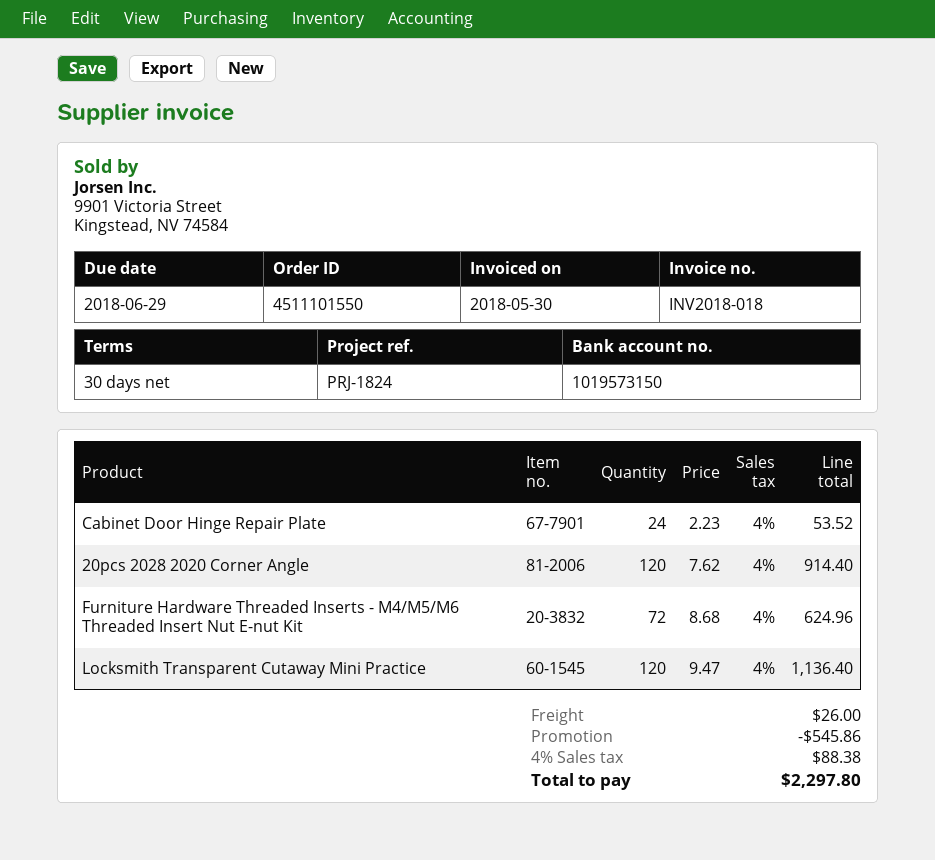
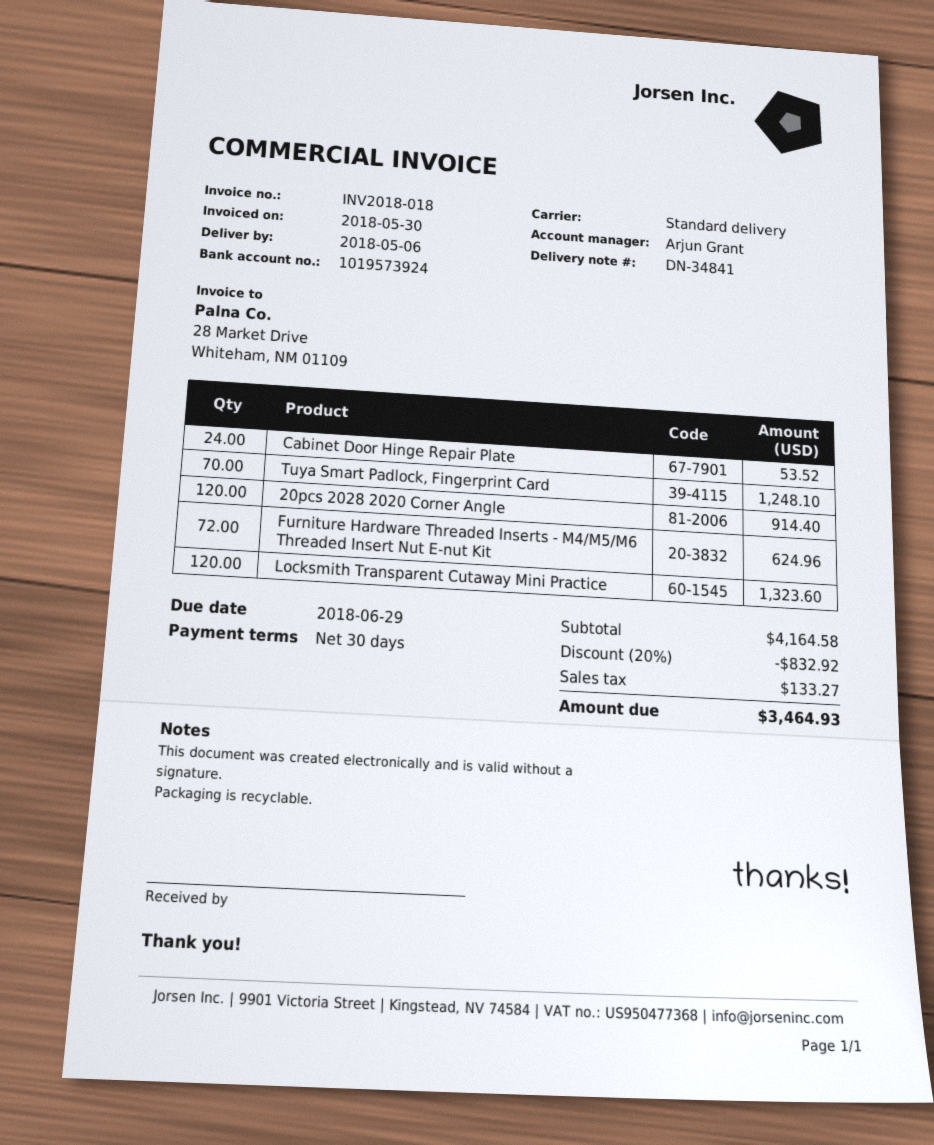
bank account: 1019573150 -> 1019573924
Locksmith Transparent Cutaway Mini Practice: 120 for 1136.40 -> 120 for 1323.60
Tuya Smart Padlock, Fingerprint Card: none -> 70 for 1248.10
discount: 545.86 -> 832.92
shipping: 26.00 -> none
tax: 88.38 -> 133.27
total: 2297.80 -> 3464.93

